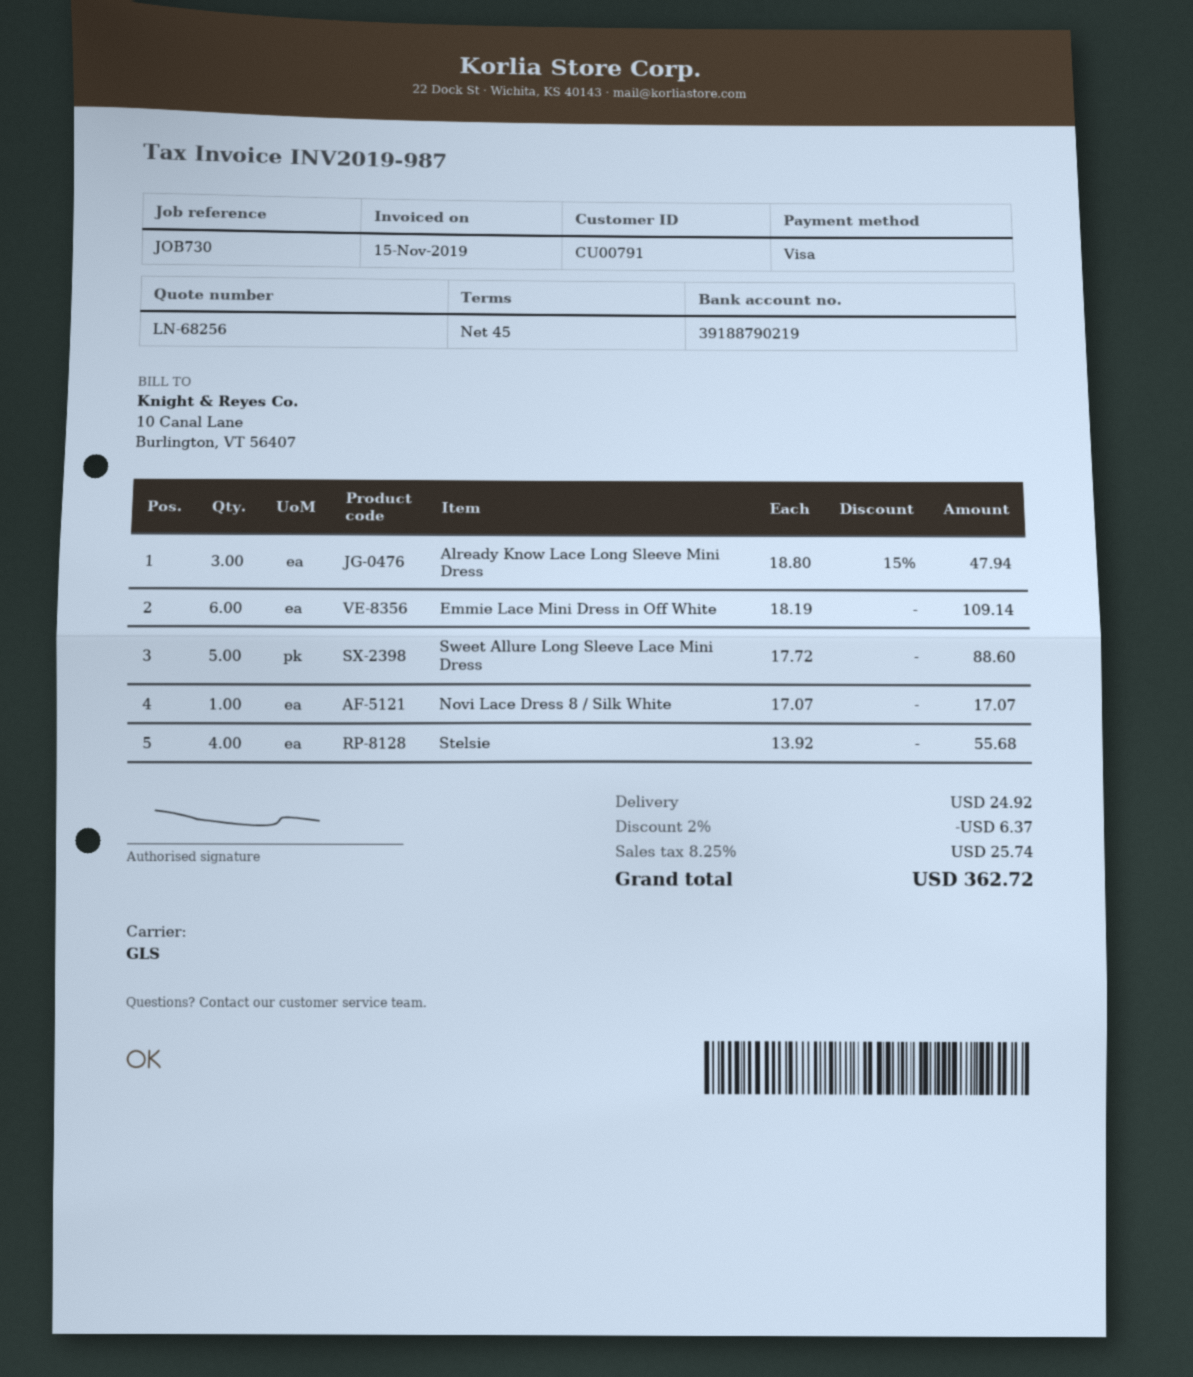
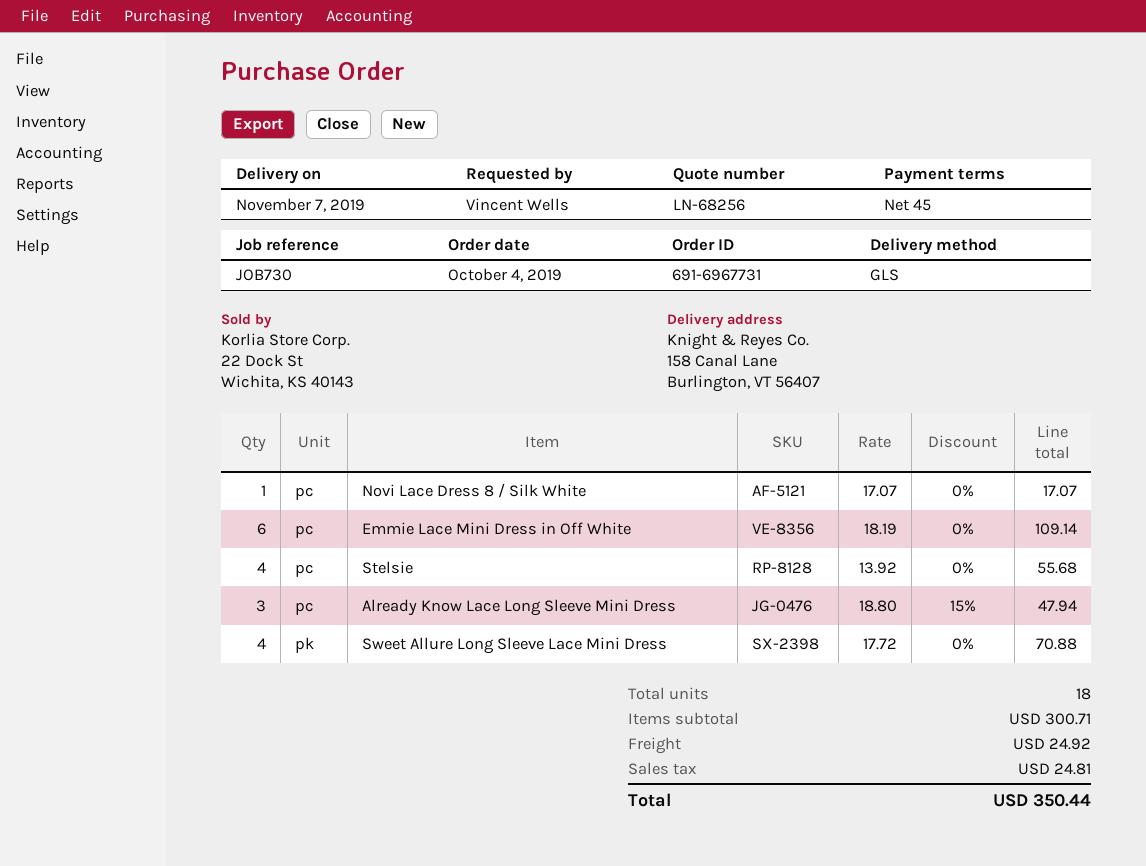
Sweet Allure Long Sleeve Lace Mini Dress: 5 x 17.72 = 88.60 -> 4 x 17.72 = 70.88
discount: 2% = 6.37 -> none
tax: 25.74 -> 24.81
total: 362.72 -> 350.44

